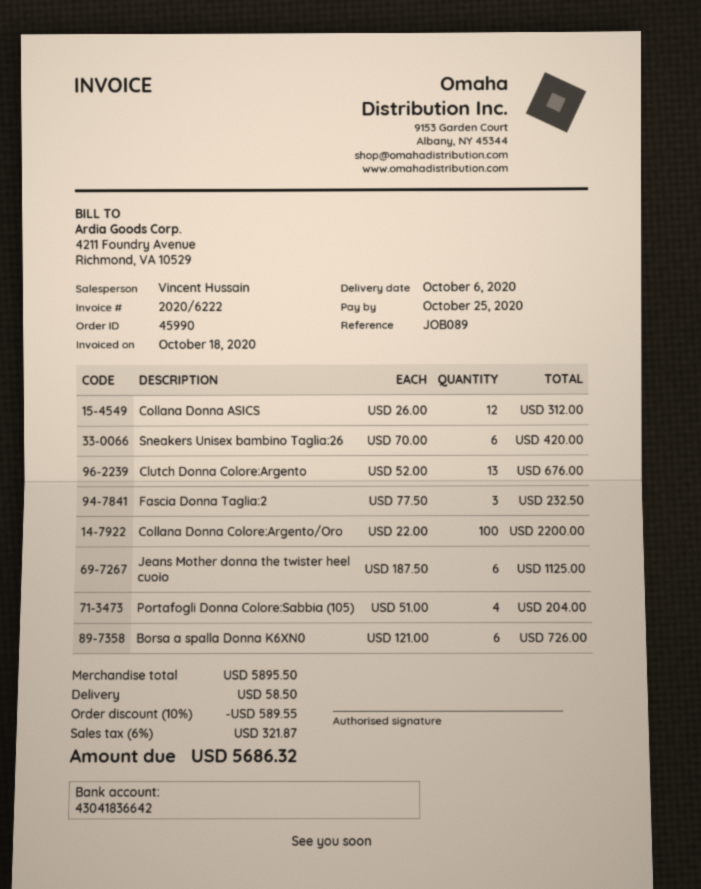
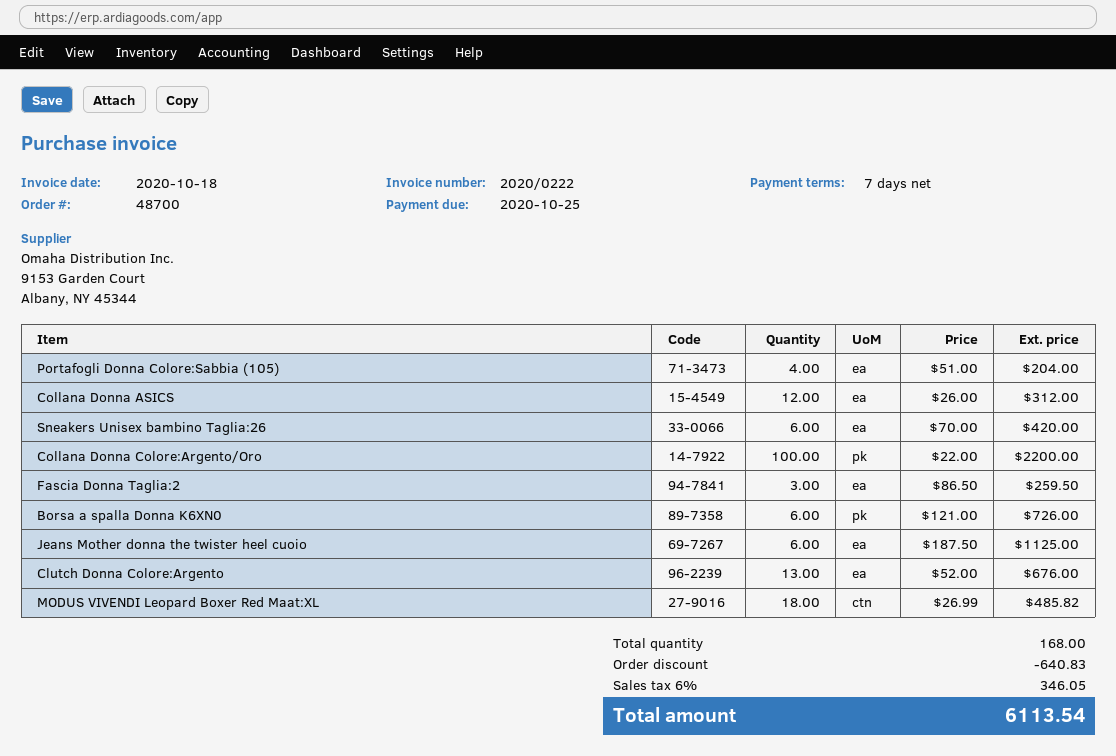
order number: 45990 -> 48700
invoice number: 2020/6222 -> 2020/0222
Fascia Donna Taglia:2: 3 x 77.50 = 232.50 -> 3 x 86.50 = 259.50
MODUS VIVENDI Leopard Boxer Red Maat:XL: none -> 18 x 26.99 = 485.82
discount: 589.55 -> 640.83
shipping: 58.50 -> none
tax: 6% = 321.87 -> 6% = 346.05
total: 5686.32 -> 6113.54

